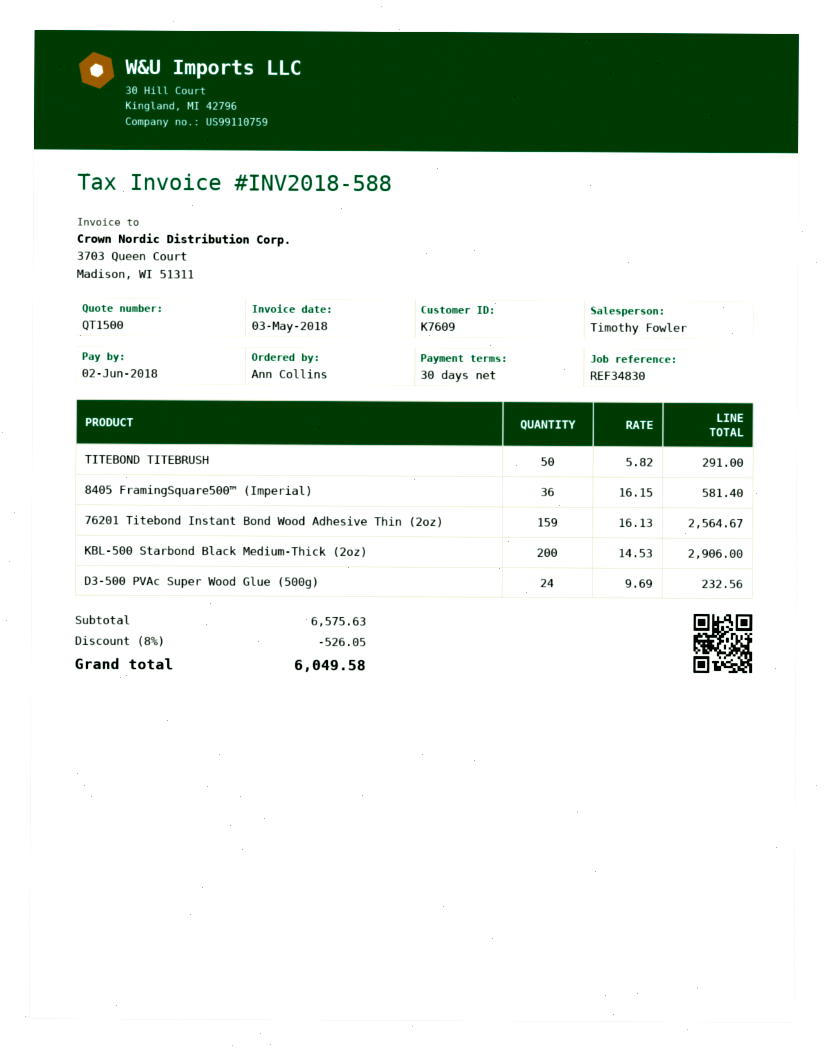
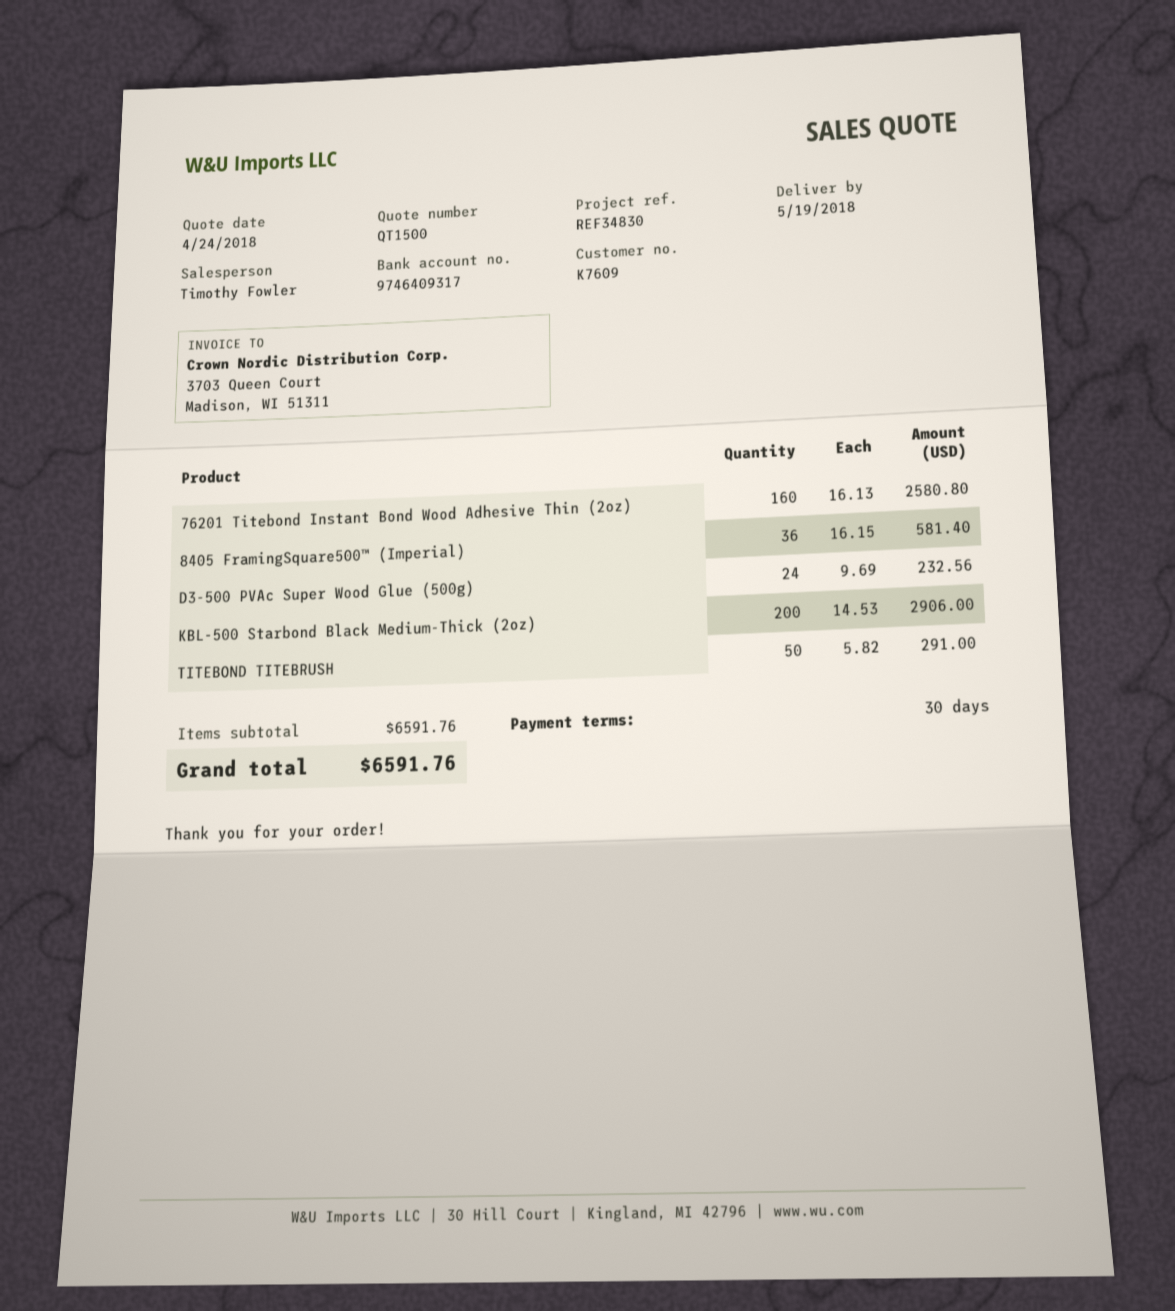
76201 Titebond Instant Bond Wood Adhesive Thin (2oz): 159 x 16.13 = 2564.67 -> 160 x 16.13 = 2580.80
subtotal: 6575.63 -> 6591.76
discount: 8% = 526.05 -> none
total: 6049.58 -> 6591.76

